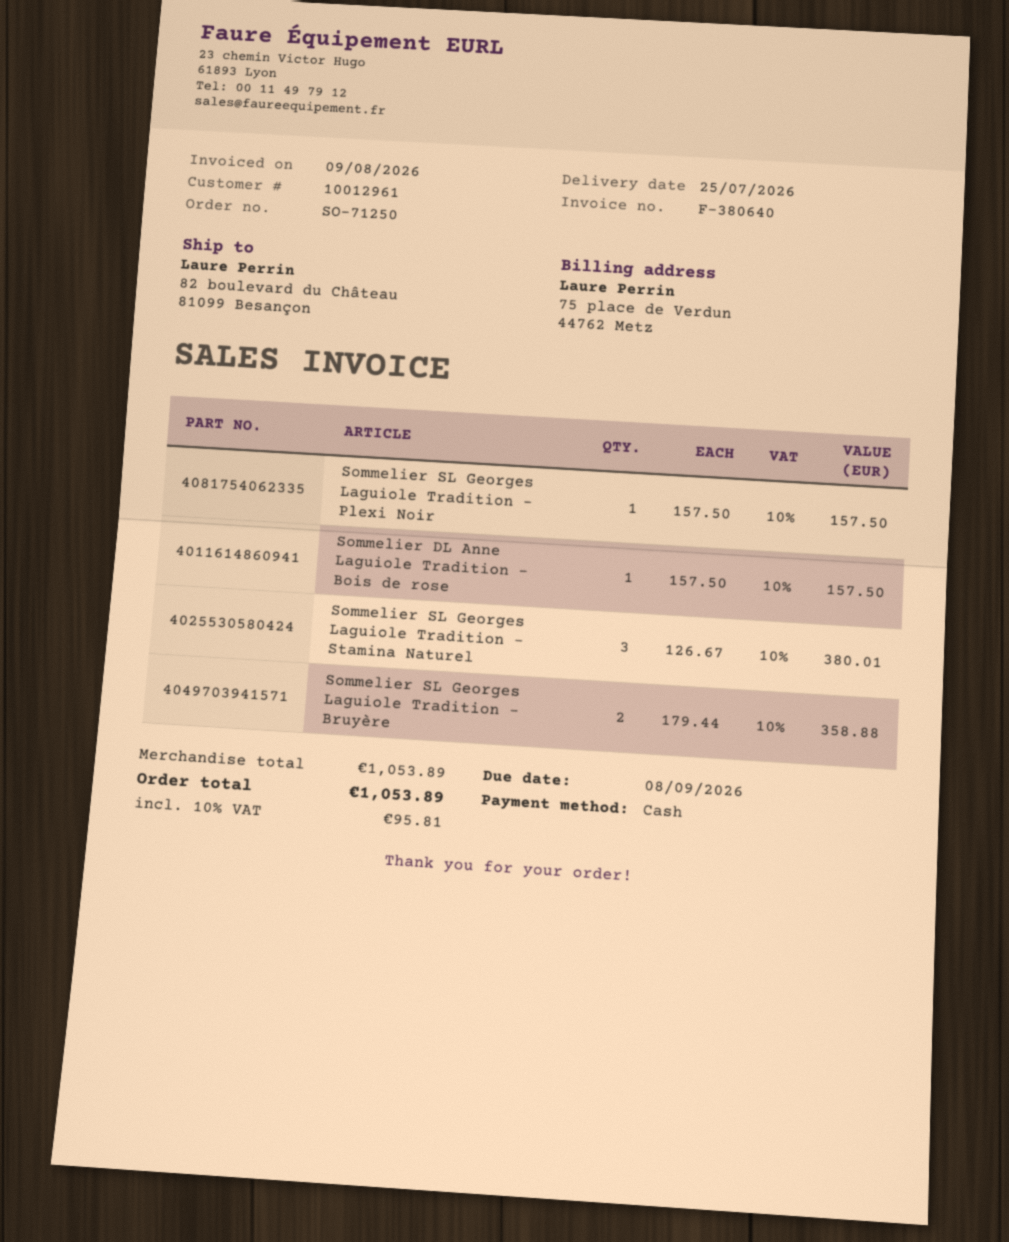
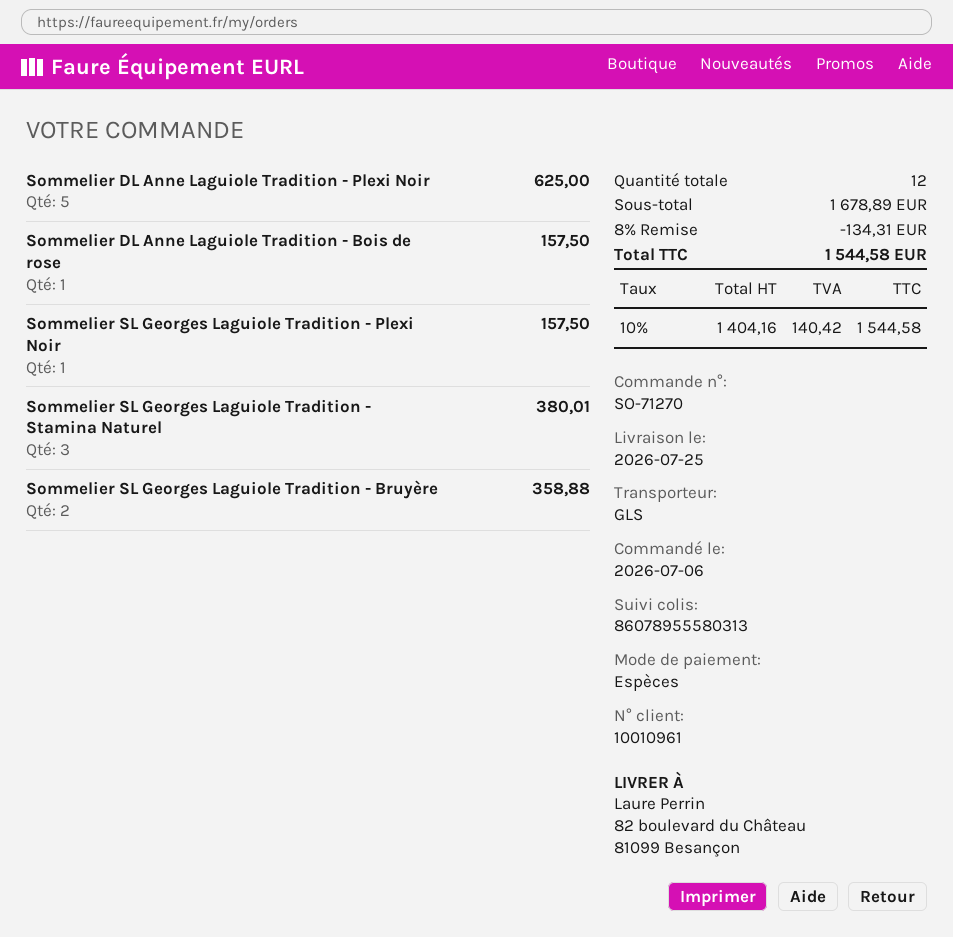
order number: SO-71250 -> SO-71270
customer number: 10012961 -> 10010961
Sommelier DL Anne Laguiole Tradition - Plexi Noir: none -> 5 for 625.00
subtotal: 1053.89 -> 1678.89
discount: none -> 8% = 134.31
tax: 10% = 95.81 -> 10% = 140.42
total: 1053.89 -> 1544.58

